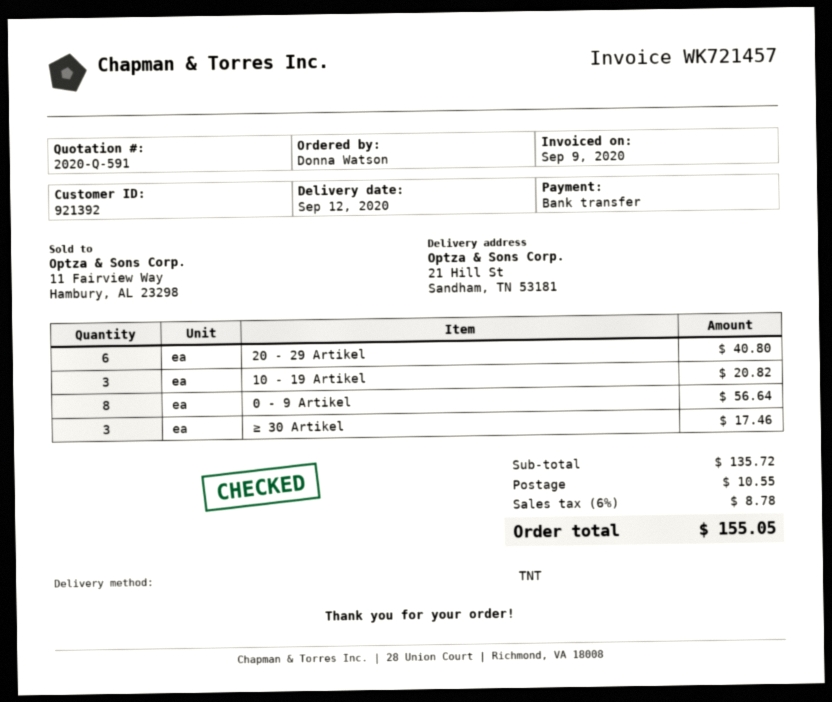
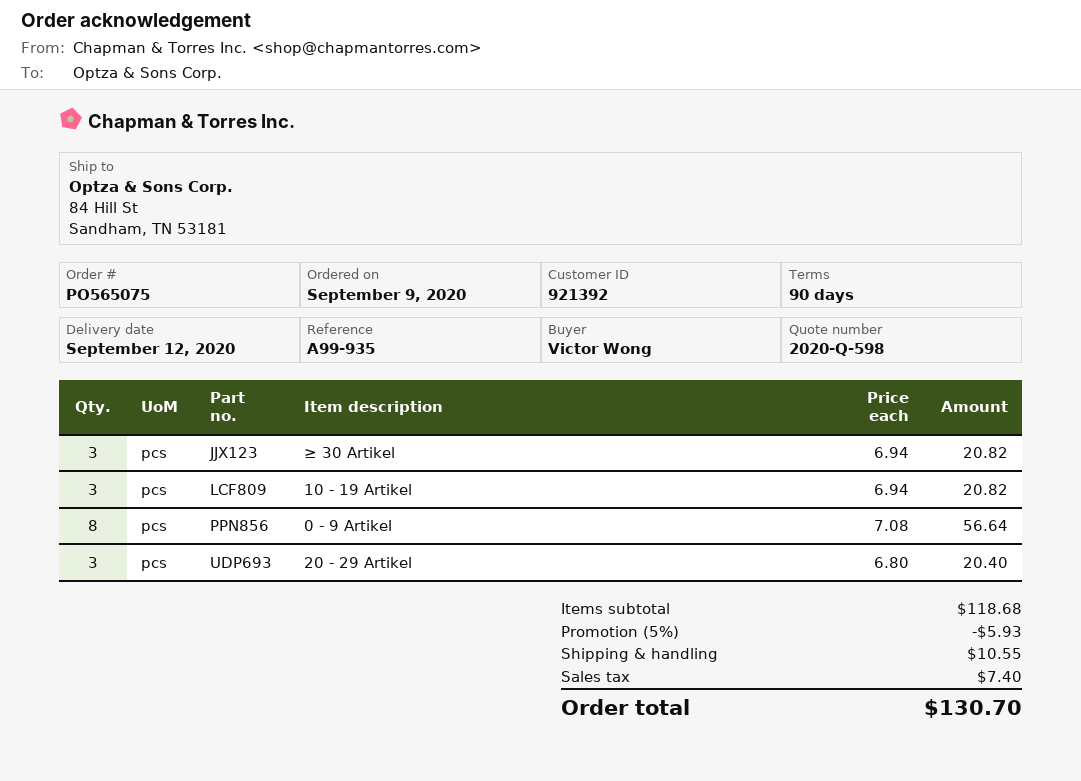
quote number: 2020-Q-591 -> 2020-Q-598
ordered by: Donna Watson -> Victor Wong
ship to: 21 Hill St, Sandham, TN 53181 -> 84 Hill St, Sandham, TN 53181
20 - 29 Artikel: 6 for 40.80 -> 3 for 20.40
≥ 30 Artikel: 3 for 17.46 -> 3 for 20.82
subtotal: 135.72 -> 118.68
discount: none -> 5% = 5.93
tax: 8.78 -> 7.40
total: 155.05 -> 130.70

